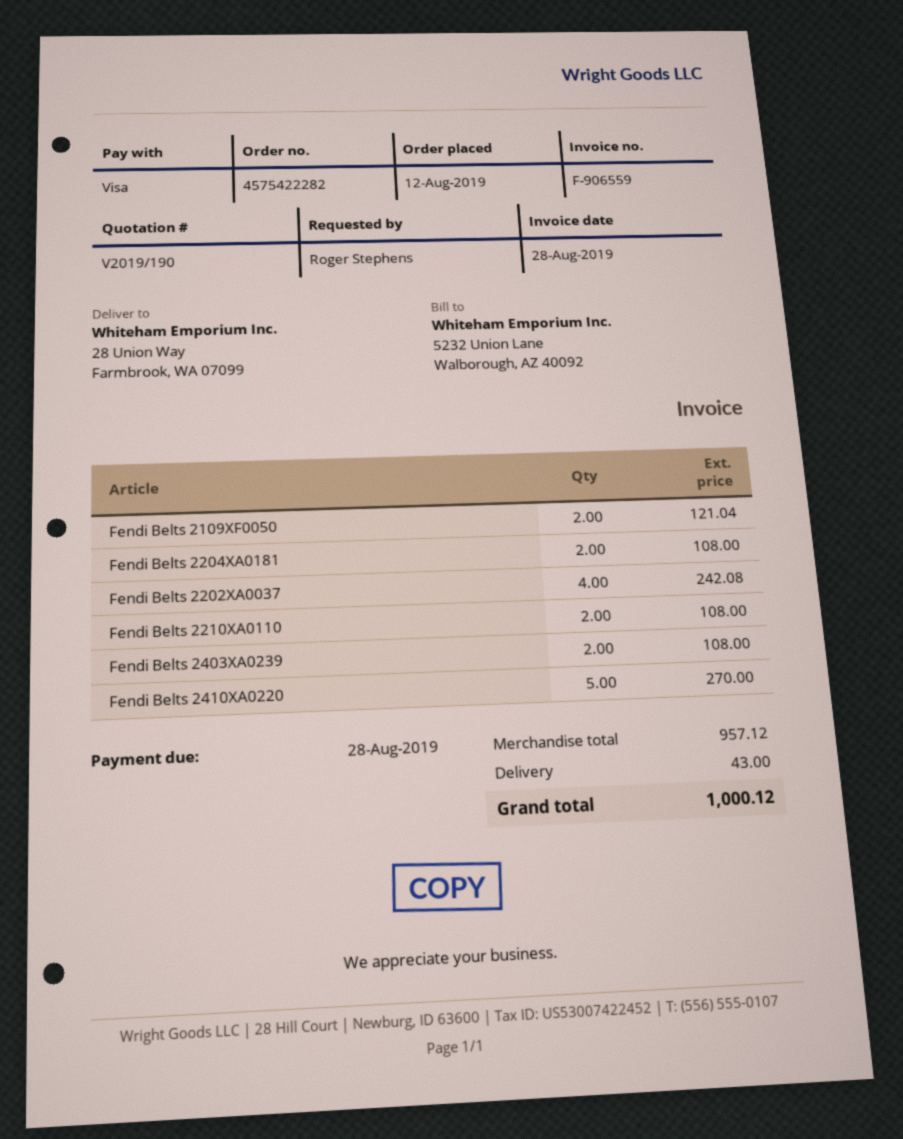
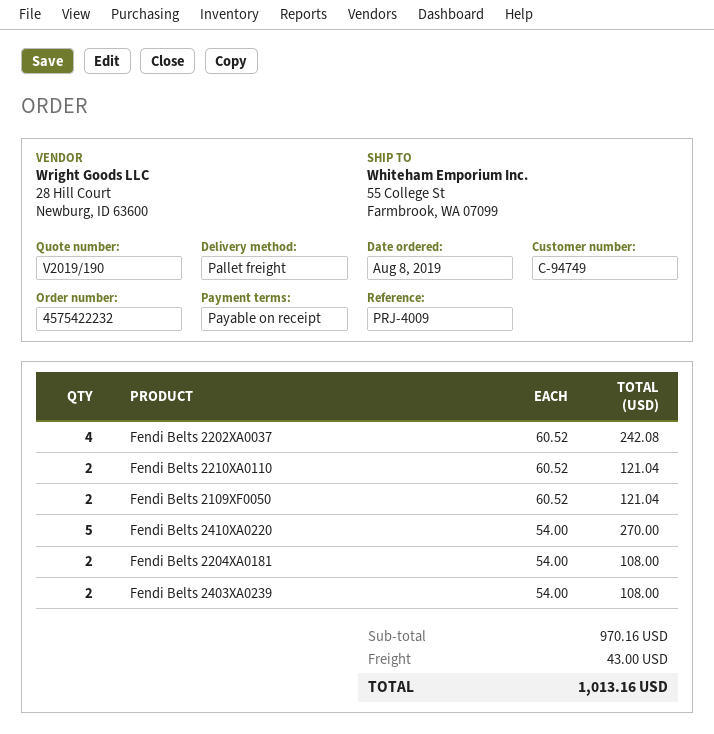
order number: 4575422282 -> 4575422232
order date: 2019-08-12 -> 2019-08-08
ship to: 28 Union Way, Farmbrook, WA 07099 -> 55 College St, Farmbrook, WA 07099
Fendi Belts 2210XA0110: 2 for 108.00 -> 2 for 121.04
subtotal: 957.12 -> 970.16
total: 1000.12 -> 1013.16

